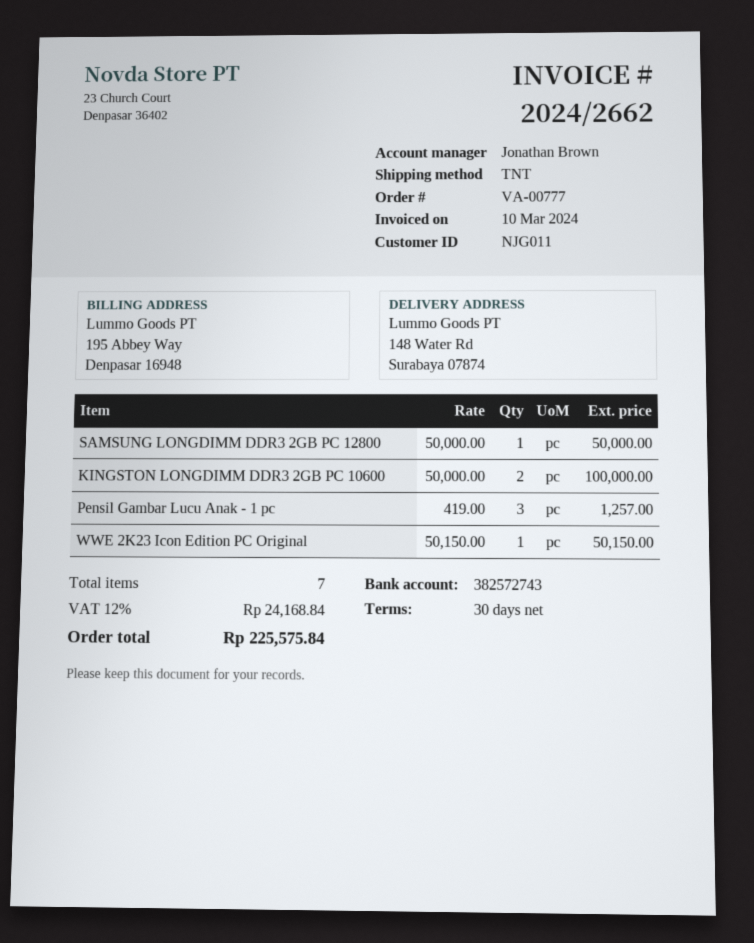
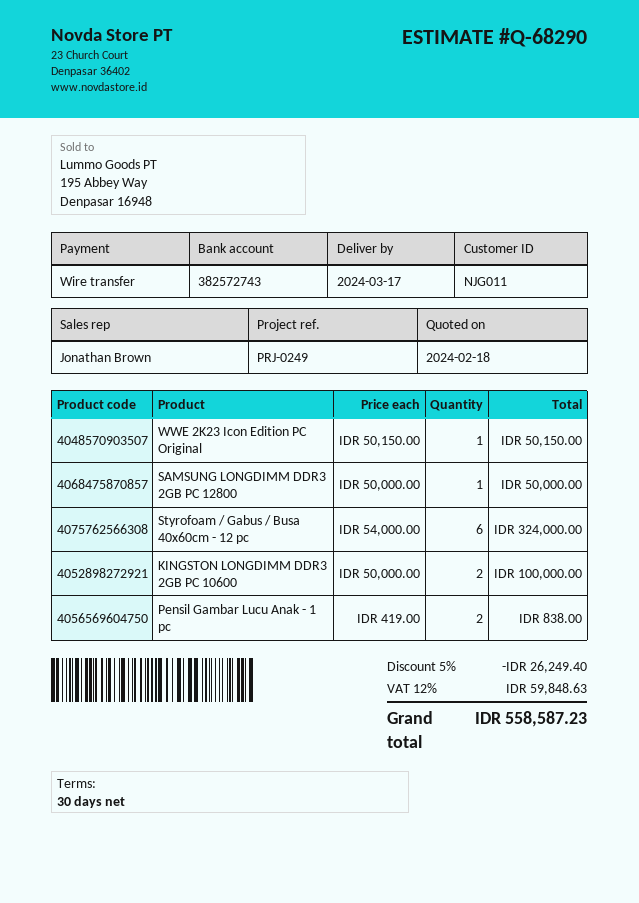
Pensil Gambar Lucu Anak - 1 pc: 3 x 419.00 = 1257.00 -> 2 x 419.00 = 838.00
Styrofoam / Gabus / Busa 40x60cm - 12 pc: none -> 6 x 54000.00 = 324000.00
discount: none -> 5% = 26249.40
tax: 12% = 24168.84 -> 12% = 59848.63
total: 225575.84 -> 558587.23

